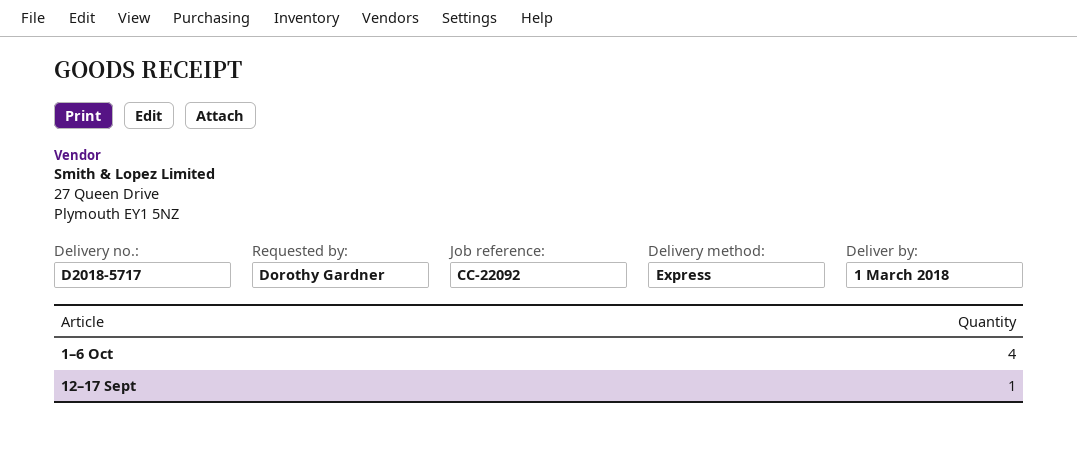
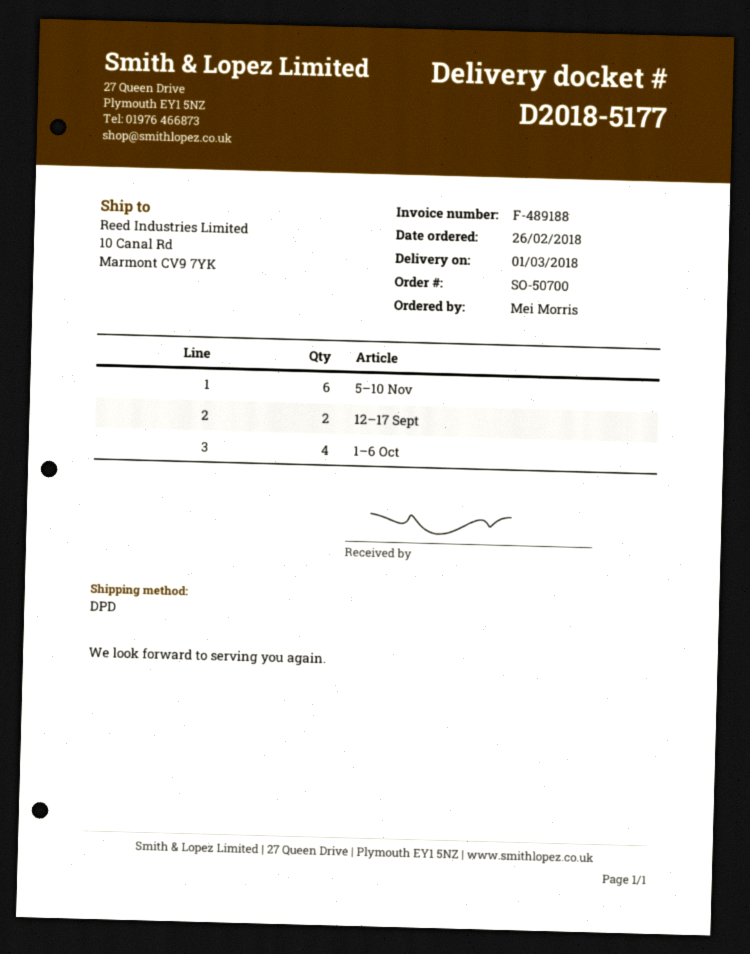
delivery note number: D2018-5717 -> D2018-5177
ordered by: Dorothy Gardner -> Mei Morris
shipping method: express -> DPD
12–17 Sept: 1 -> 2
5–10 Nov: none -> 6

